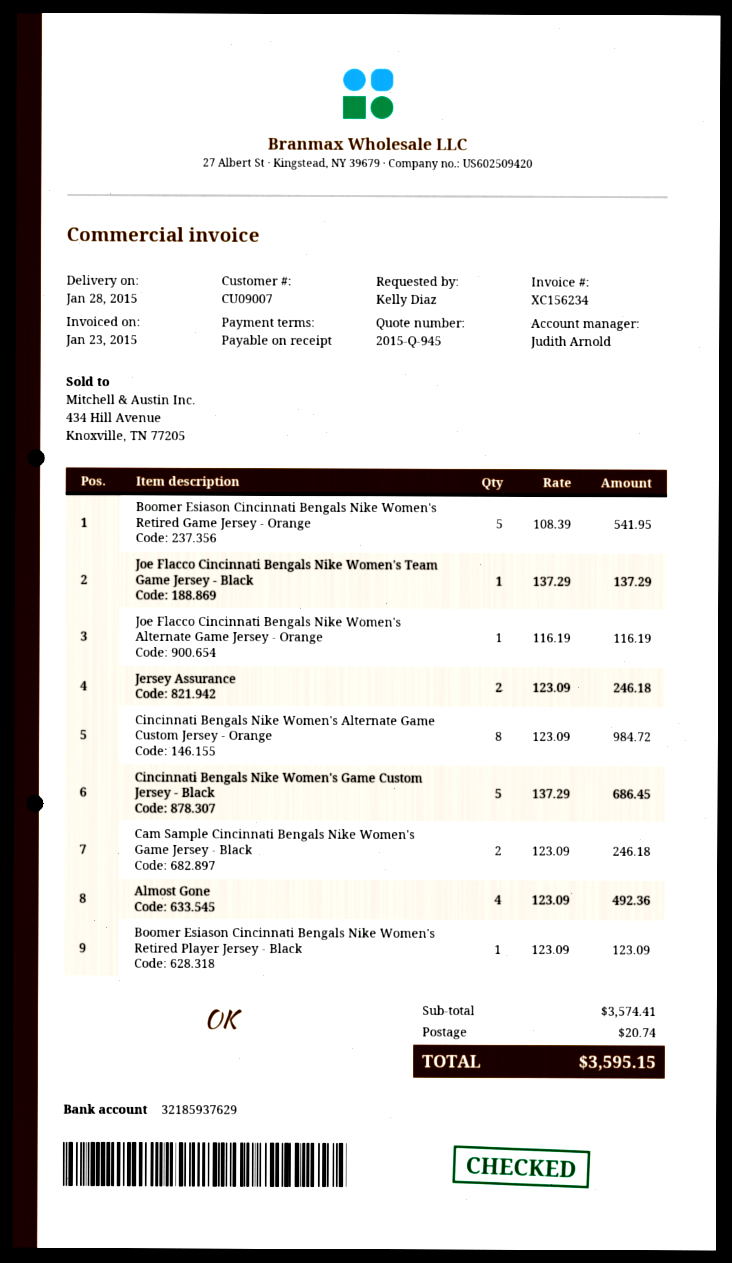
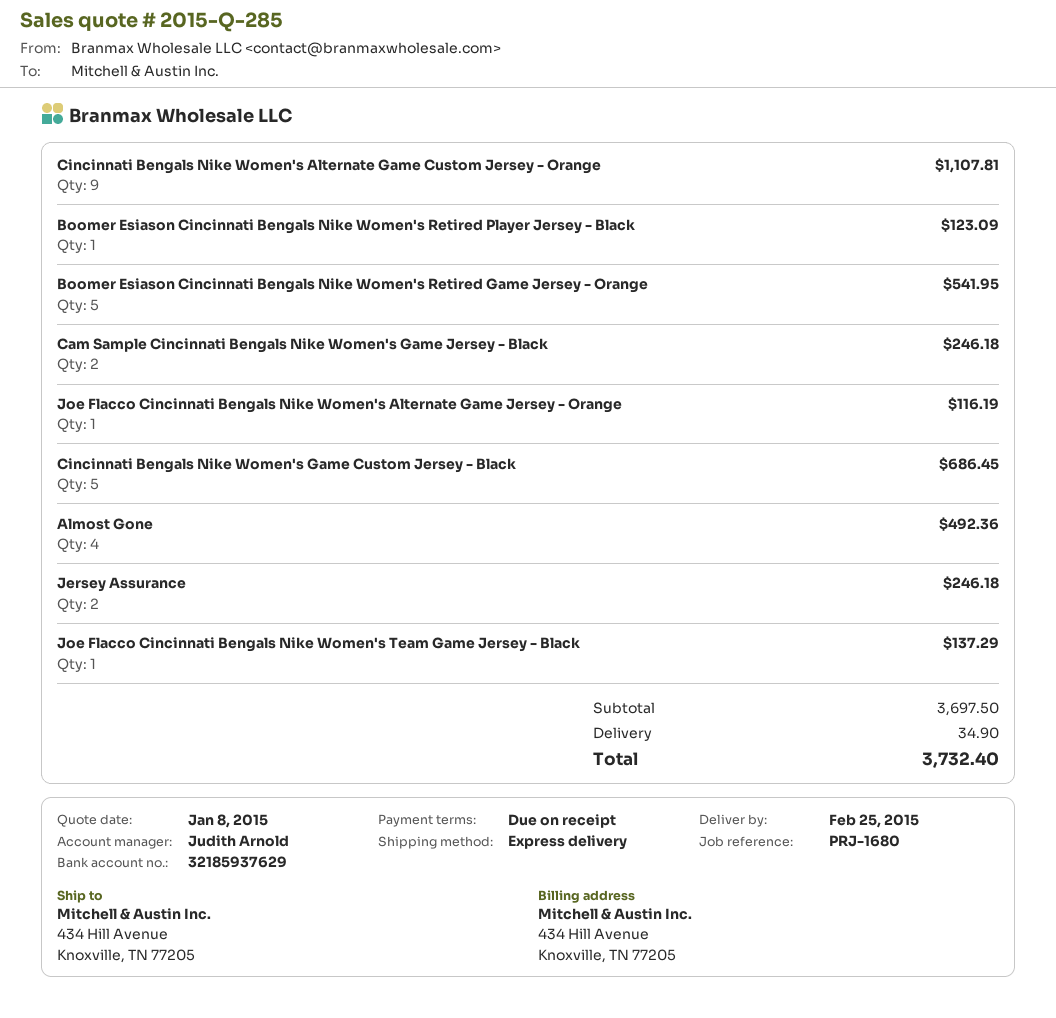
quote number: 2015-Q-945 -> 2015-Q-285
delivery date: 2015-01-28 -> 2015-02-25
Cincinnati Bengals Nike Women's Alternate Game Custom Jersey - Orange: 8 for 984.72 -> 9 for 1107.81
subtotal: 3574.41 -> 3697.50
shipping: 20.74 -> 34.90
total: 3595.15 -> 3732.40

